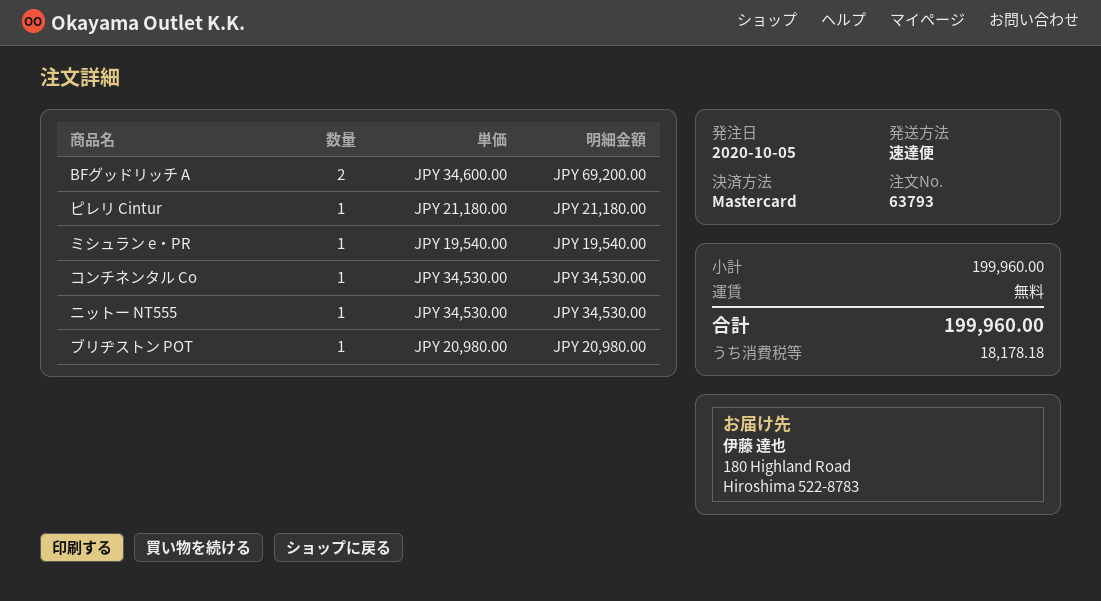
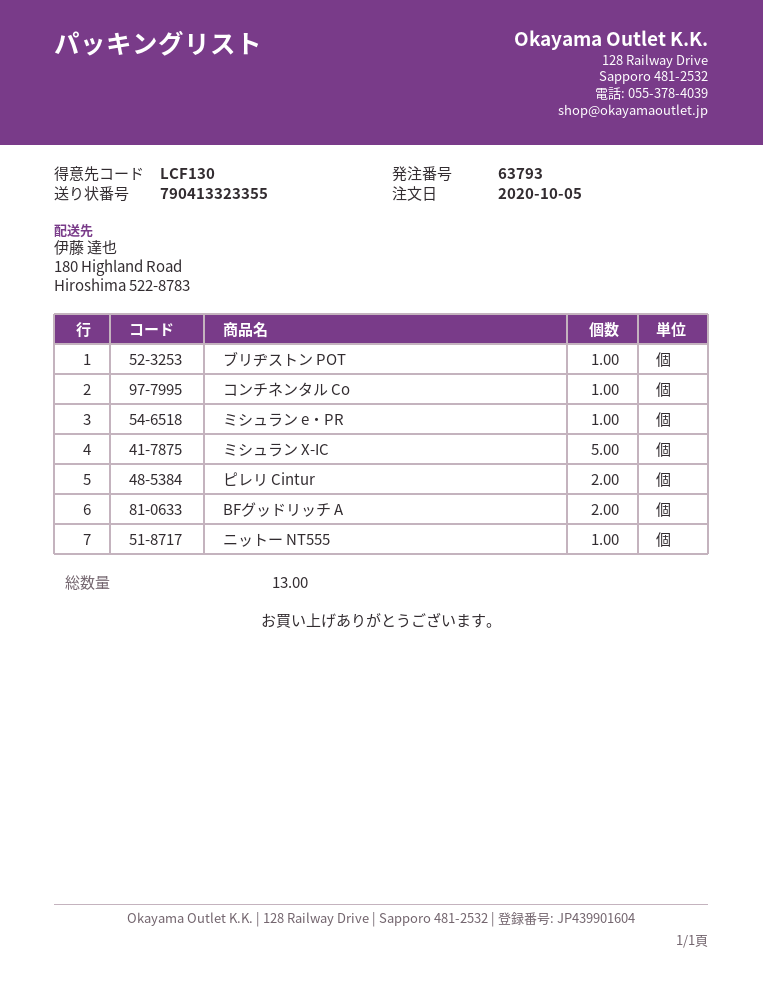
ピレリ Cintur: 1 -> 2
ミシュラン X-IC: none -> 5

